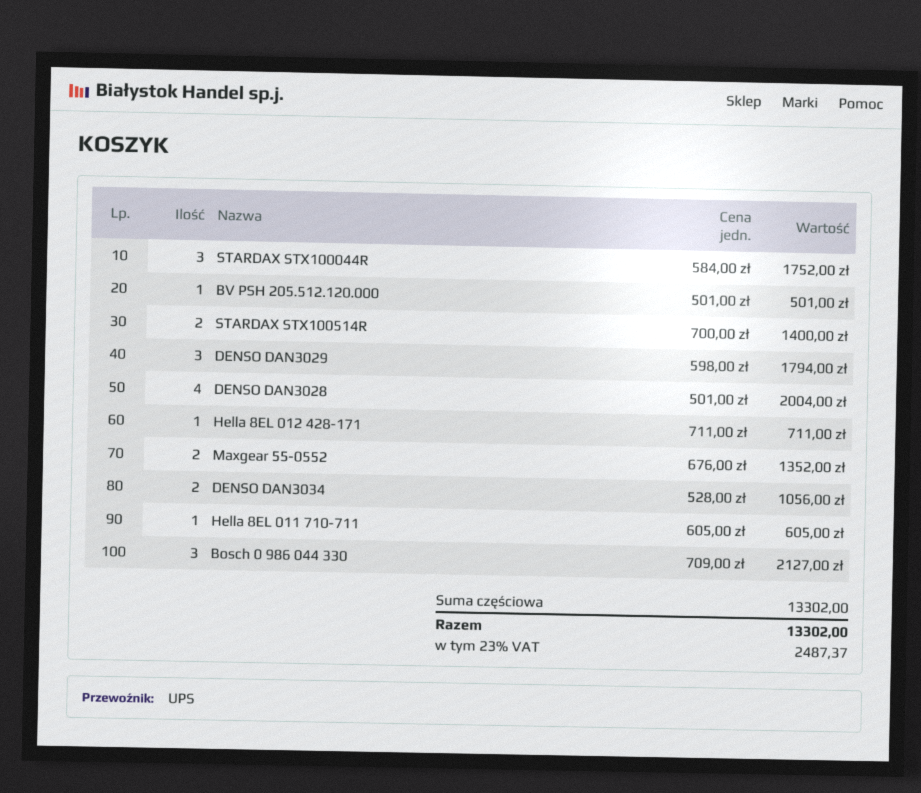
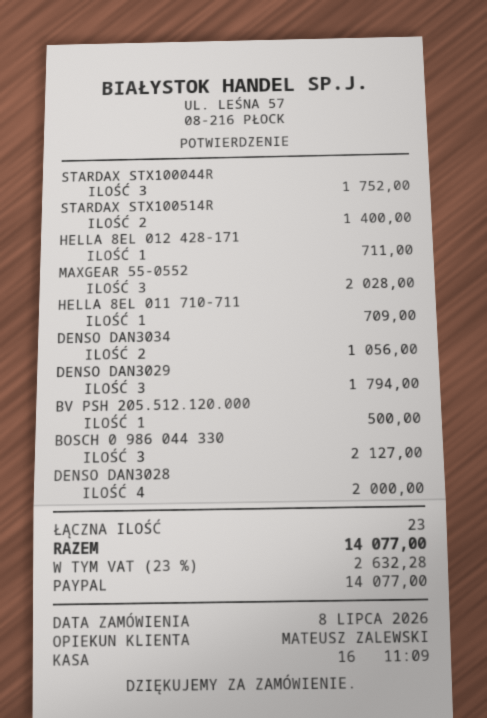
BV PSH 205.512.120.000: 1 for 501.00 -> 1 for 500.00
DENSO DAN3028: 4 for 2004.00 -> 4 for 2000.00
Maxgear 55-0552: 2 for 1352.00 -> 3 for 2028.00
Hella 8EL 011 710-711: 1 for 605.00 -> 1 for 709.00
tax: 23% = 2487.37 -> 23% = 2632.28
total: 13302.00 -> 14077.00

